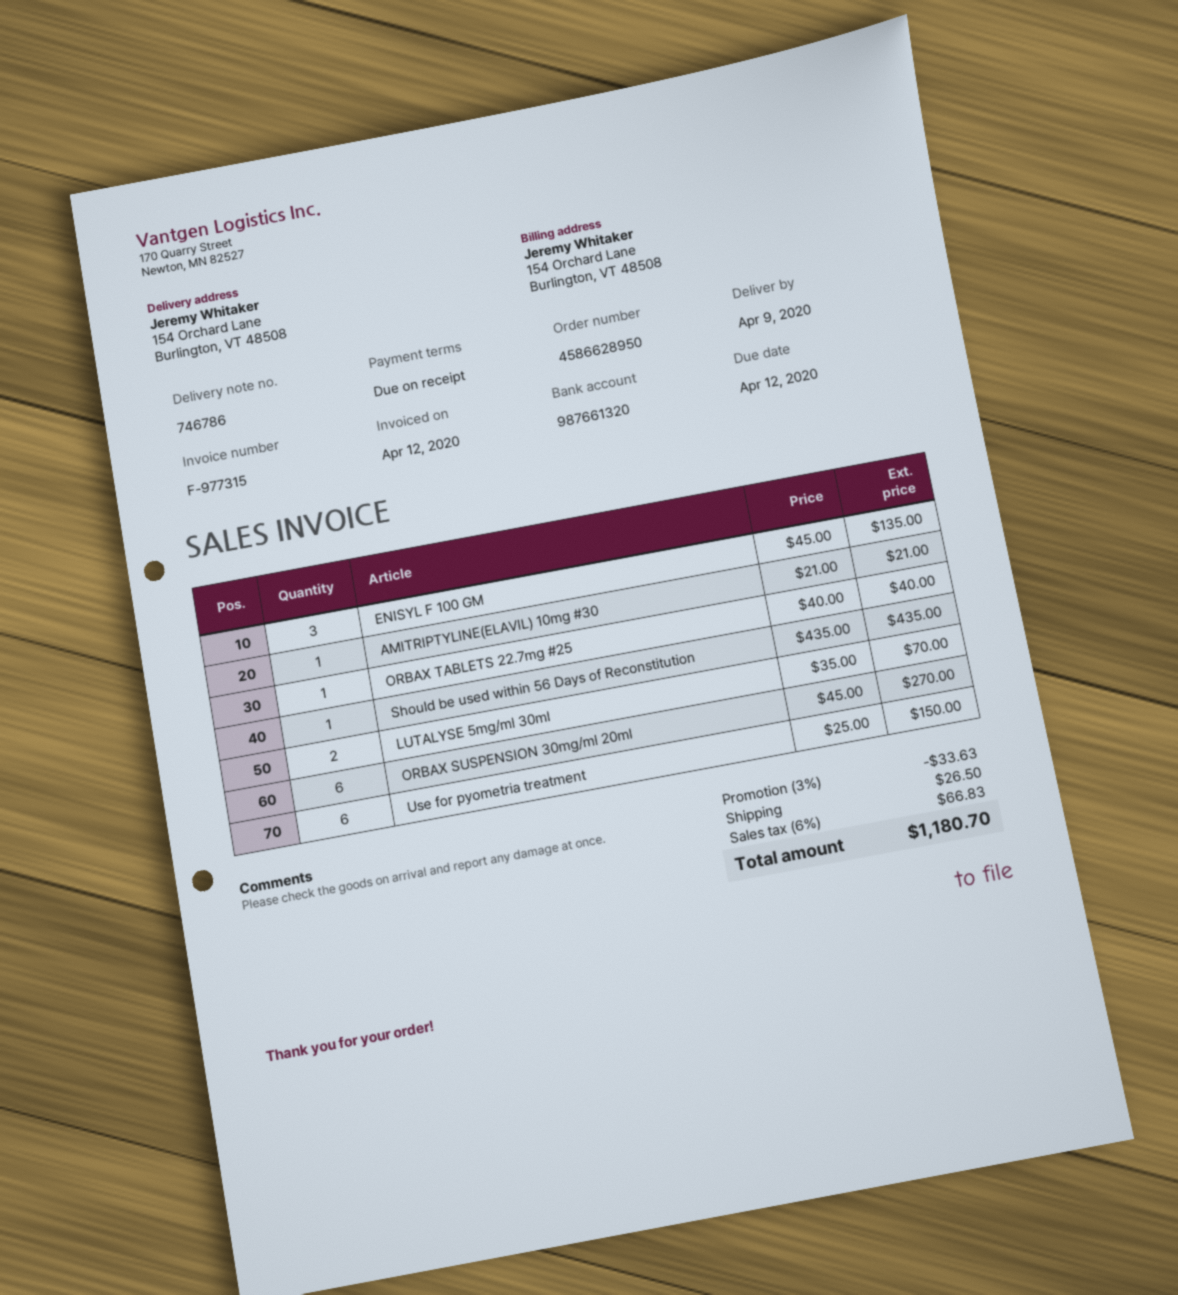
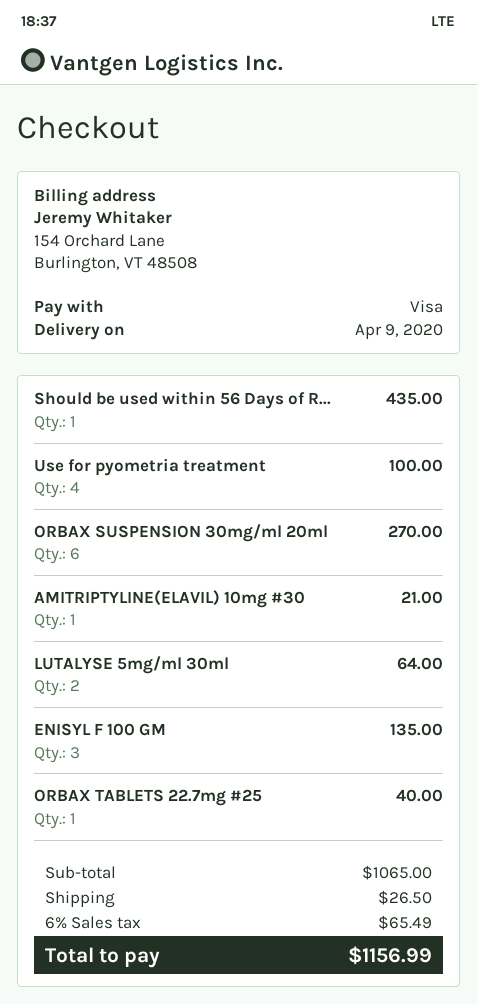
LUTALYSE 5mg/ml 30ml: 2 for 70.00 -> 2 for 64.00
Use for pyometria treatment: 6 for 150.00 -> 4 for 100.00
discount: 3% = 33.63 -> none
tax: 6% = 66.83 -> 6% = 65.49
total: 1180.70 -> 1156.99

